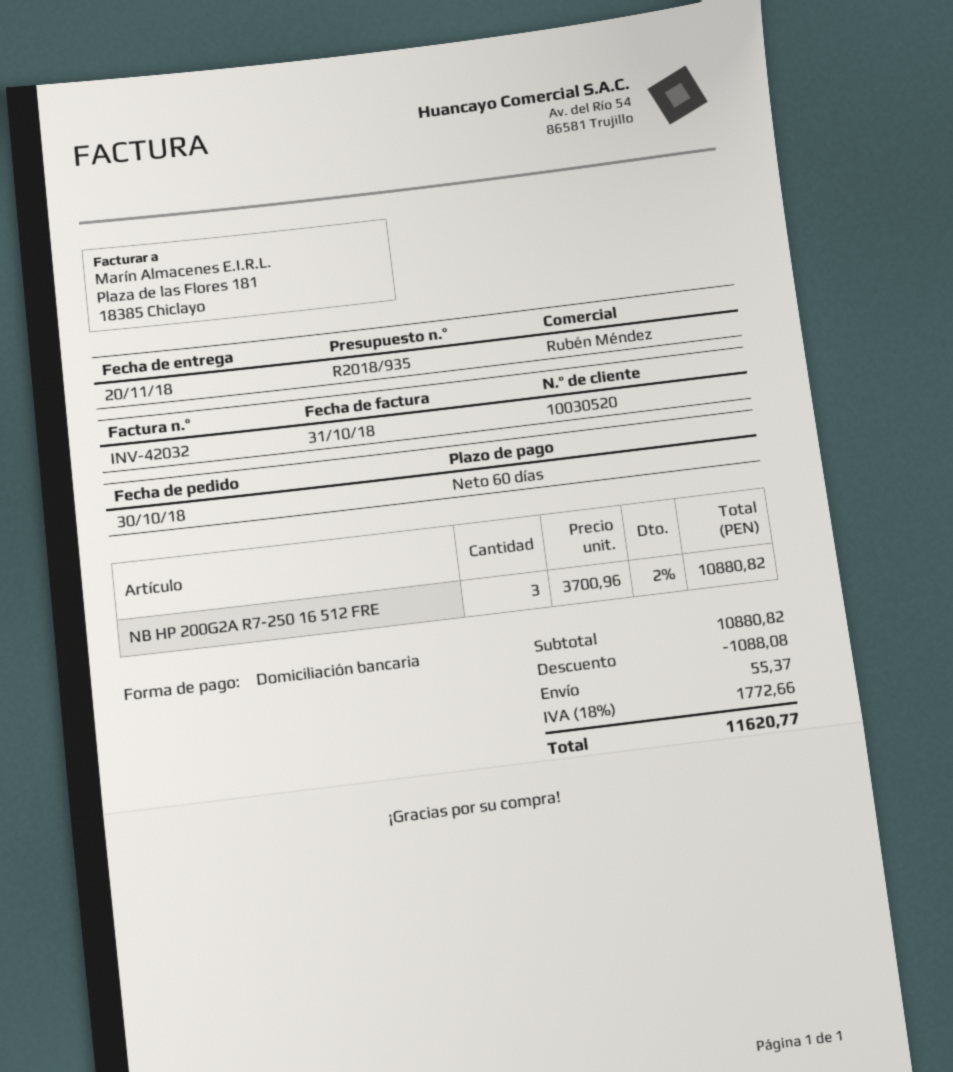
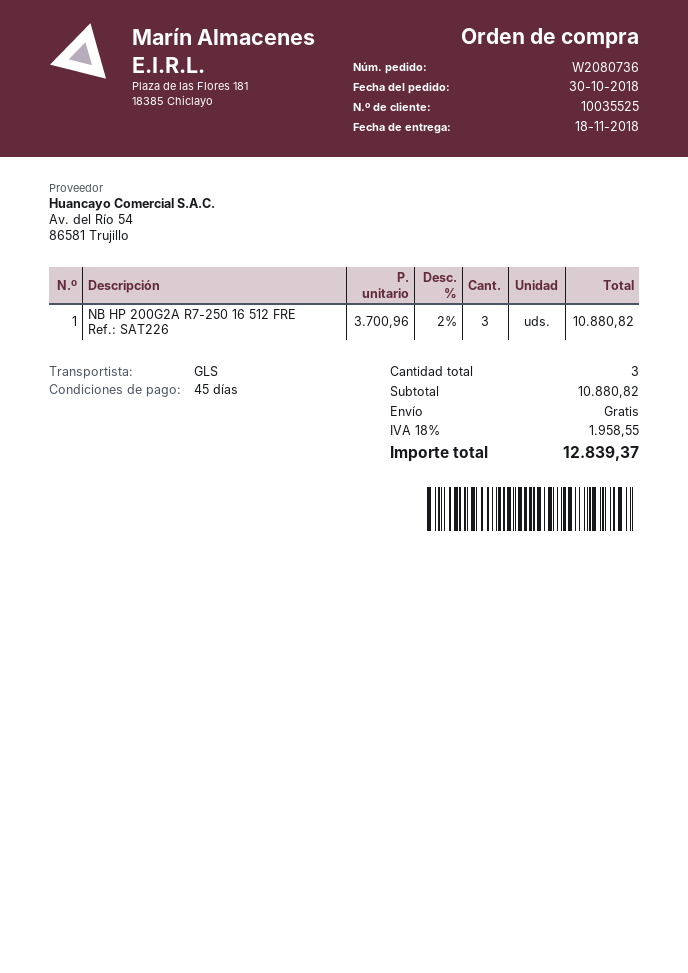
delivery date: 2018-11-20 -> 2018-11-18
payment terms: 60 days -> 45 days
customer number: 10030520 -> 10035525
discount: 1088.08 -> none
shipping: 55.37 -> 0.00
tax: 18% = 1772.66 -> 18% = 1958.55
total: 11620.77 -> 12839.37

